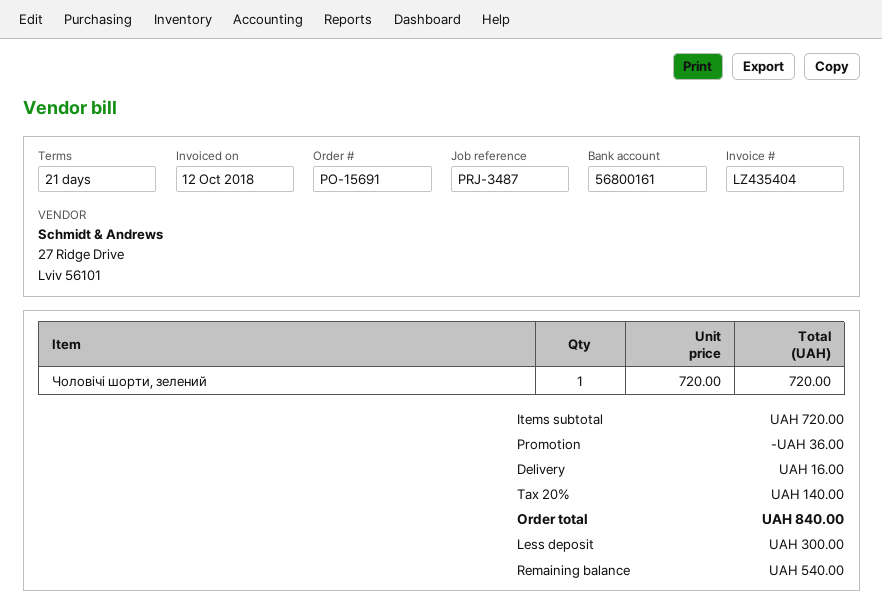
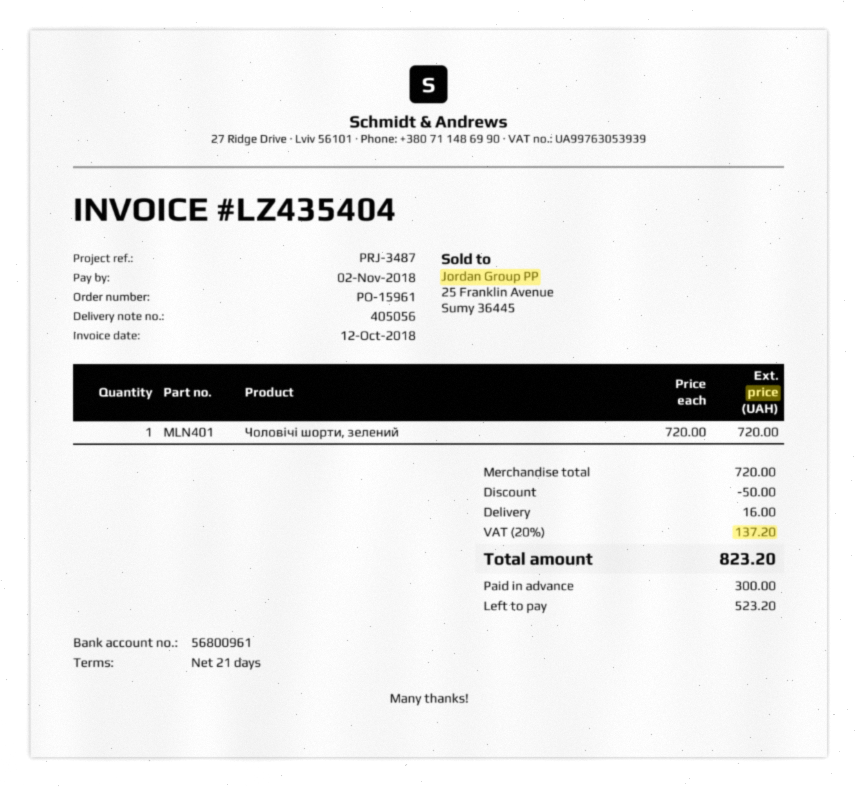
order number: PO-15691 -> PO-15961
bank account: 56800161 -> 56800961
discount: 36.00 -> 50.00
tax: 20% = 140.00 -> 20% = 137.20
total: 840.00 -> 823.20
balance: 540.00 -> 523.20

